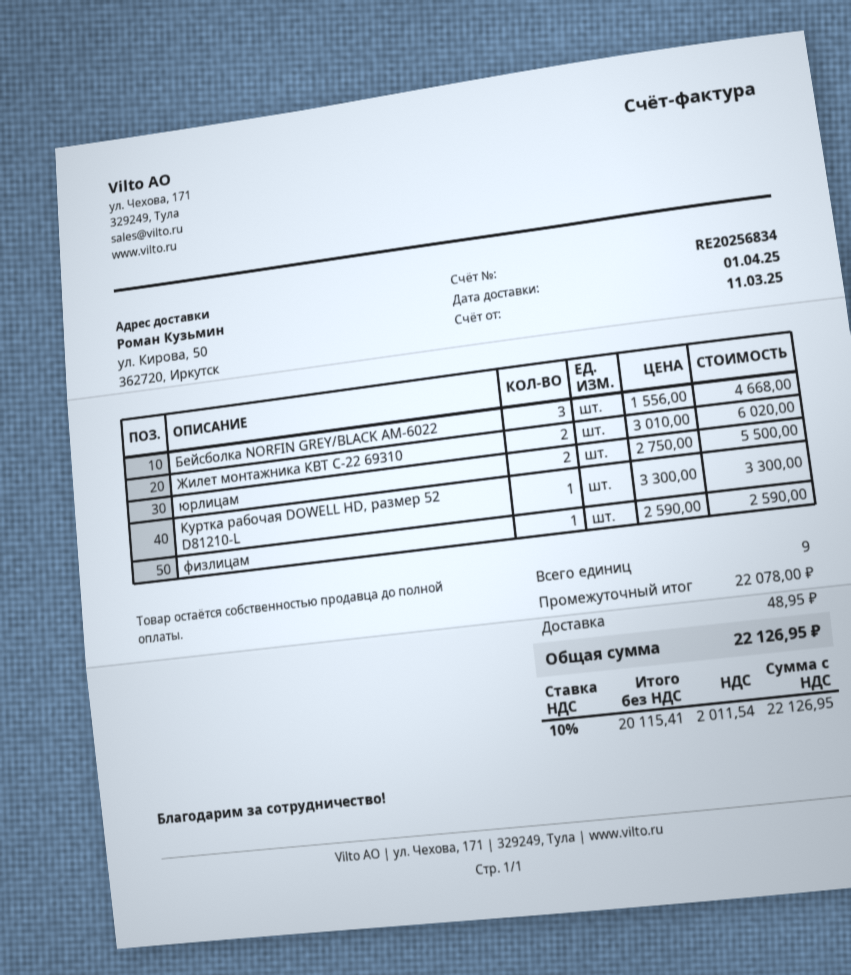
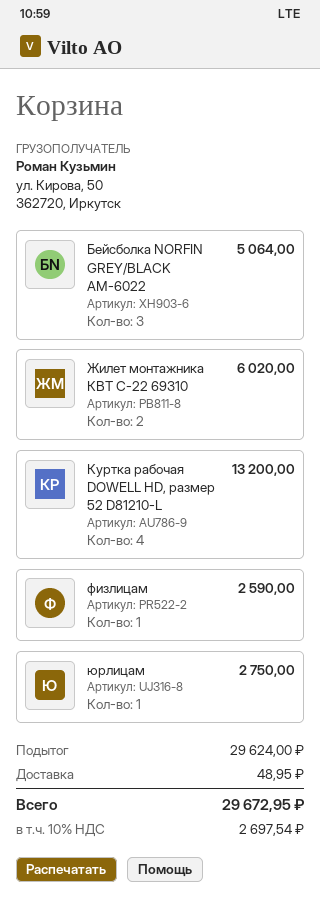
Бейсболка NORFIN GREY/BLACK AM-6022: 3 for 4668.00 -> 3 for 5064.00
юрлицам: 2 for 5500.00 -> 1 for 2750.00
Куртка рабочая DOWELL HD, размер 52 D81210-L: 1 for 3300.00 -> 4 for 13200.00
subtotal: 22078.00 -> 29624.00
tax: 10% = 2011.54 -> 10% = 2697.54
total: 22126.95 -> 29672.95

